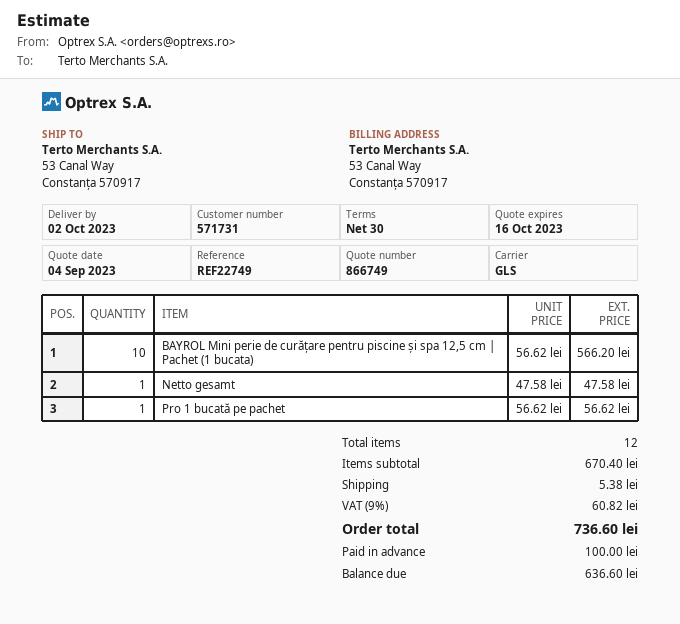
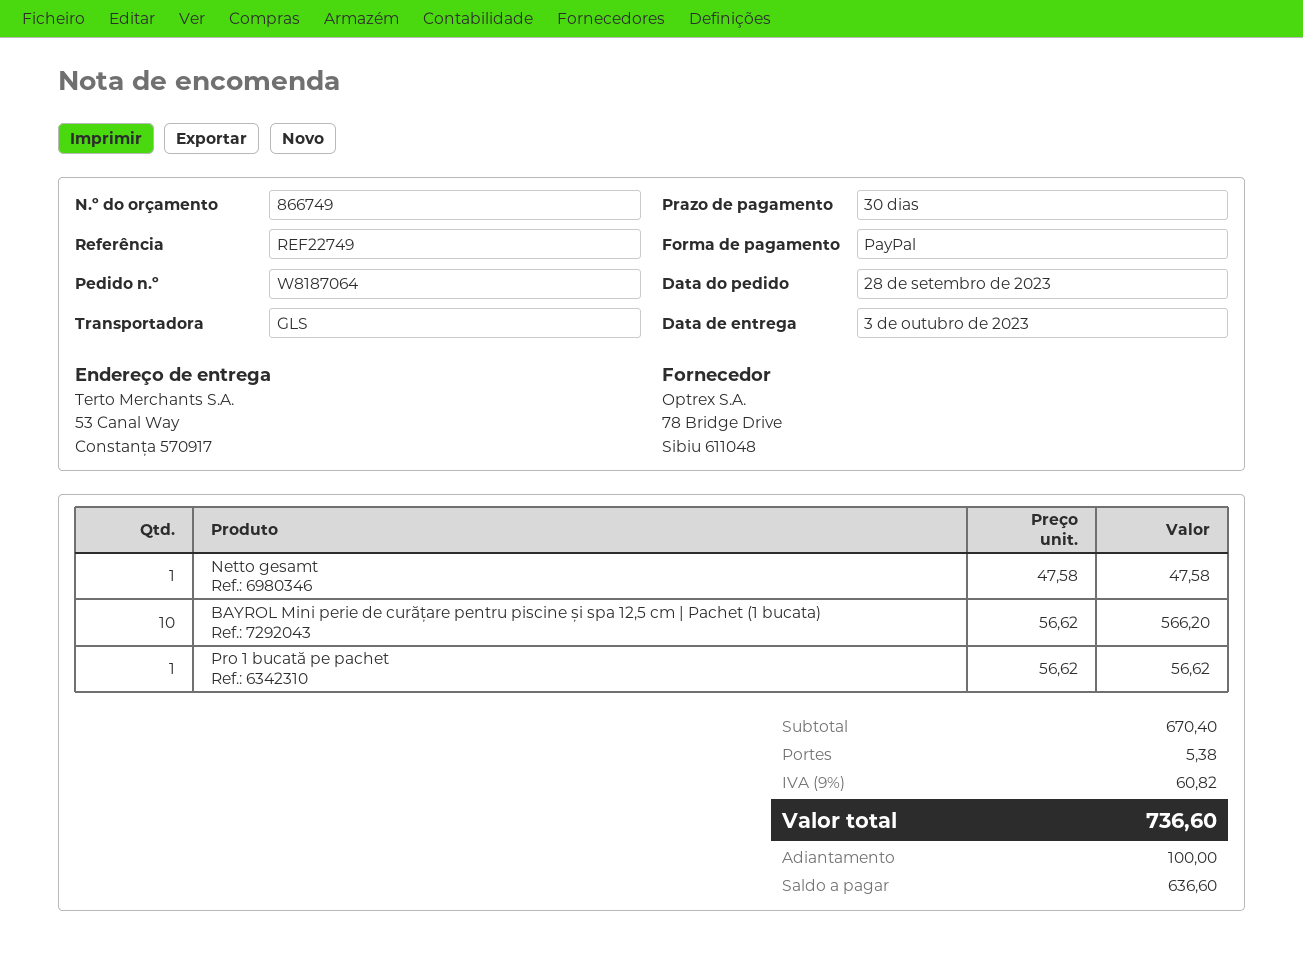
delivery date: 2023-10-02 -> 2023-10-03

